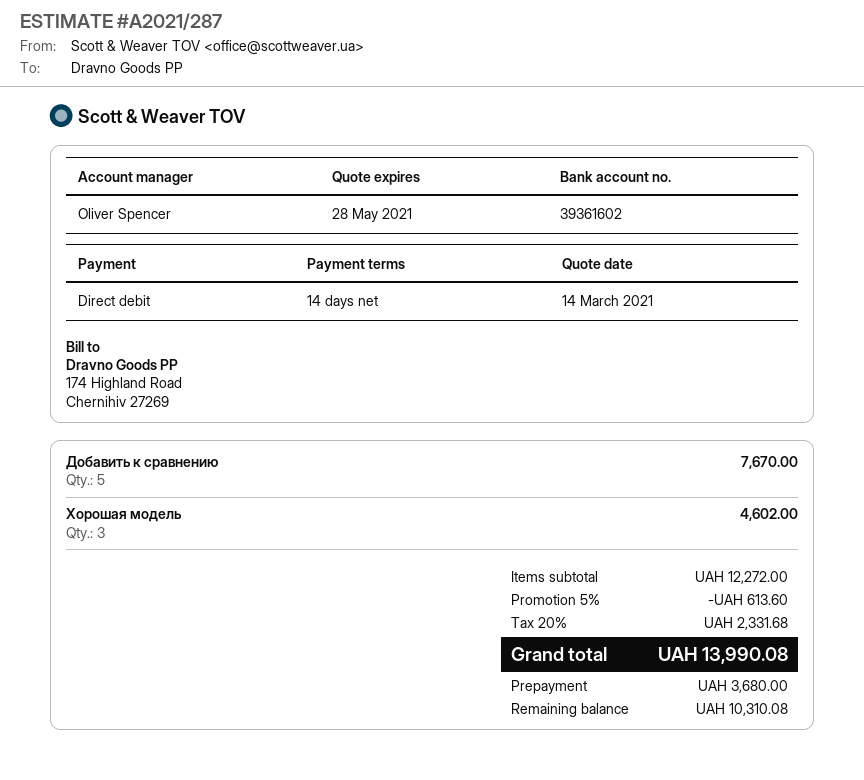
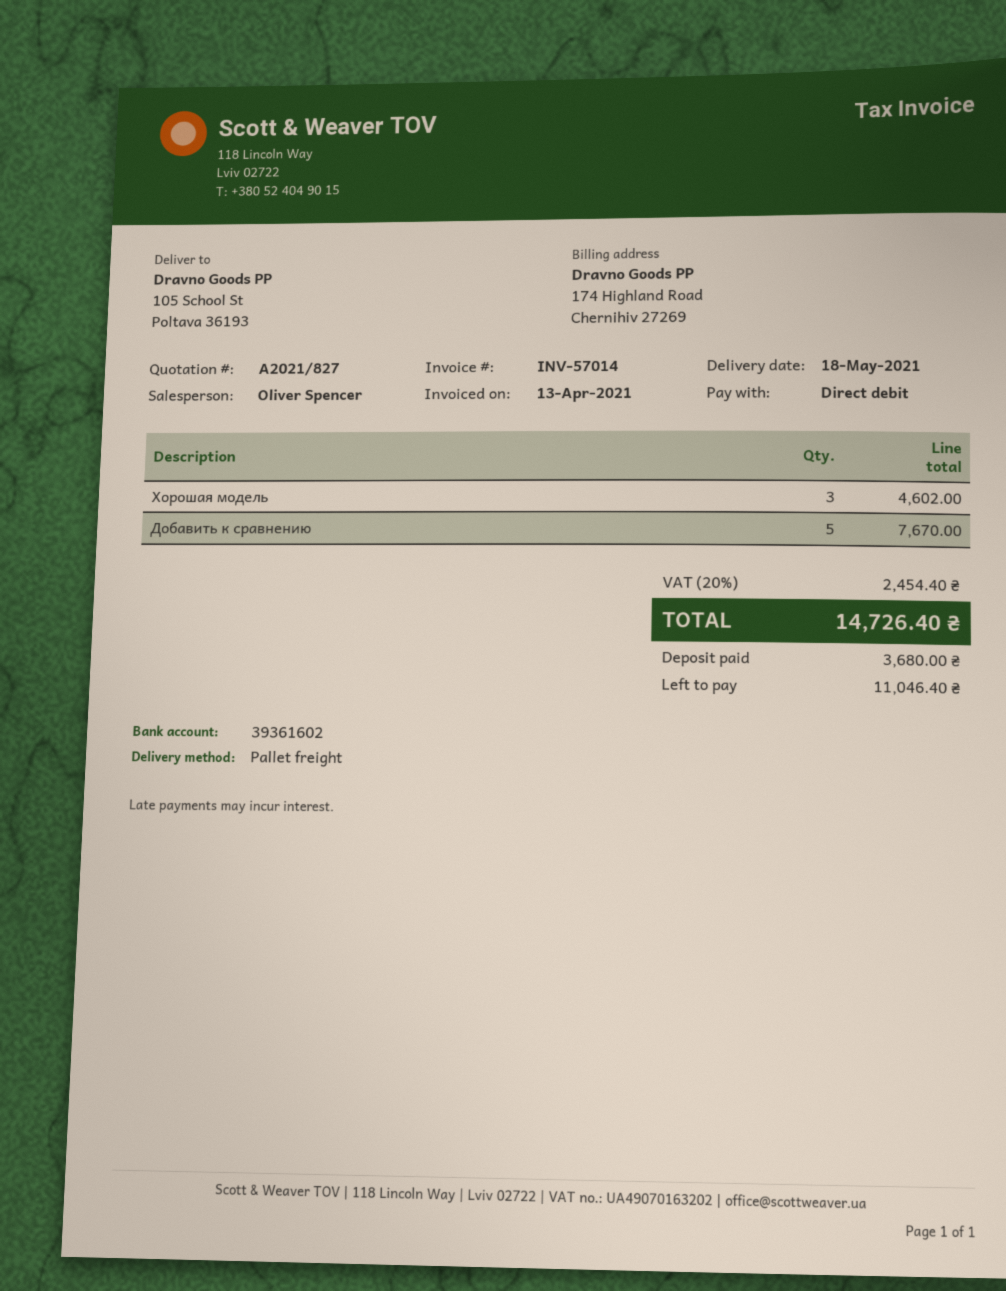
quote number: A2021/287 -> A2021/827
discount: 5% = 613.60 -> none
tax: 20% = 2331.68 -> 20% = 2454.40
total: 13990.08 -> 14726.40
balance: 10310.08 -> 11046.40

